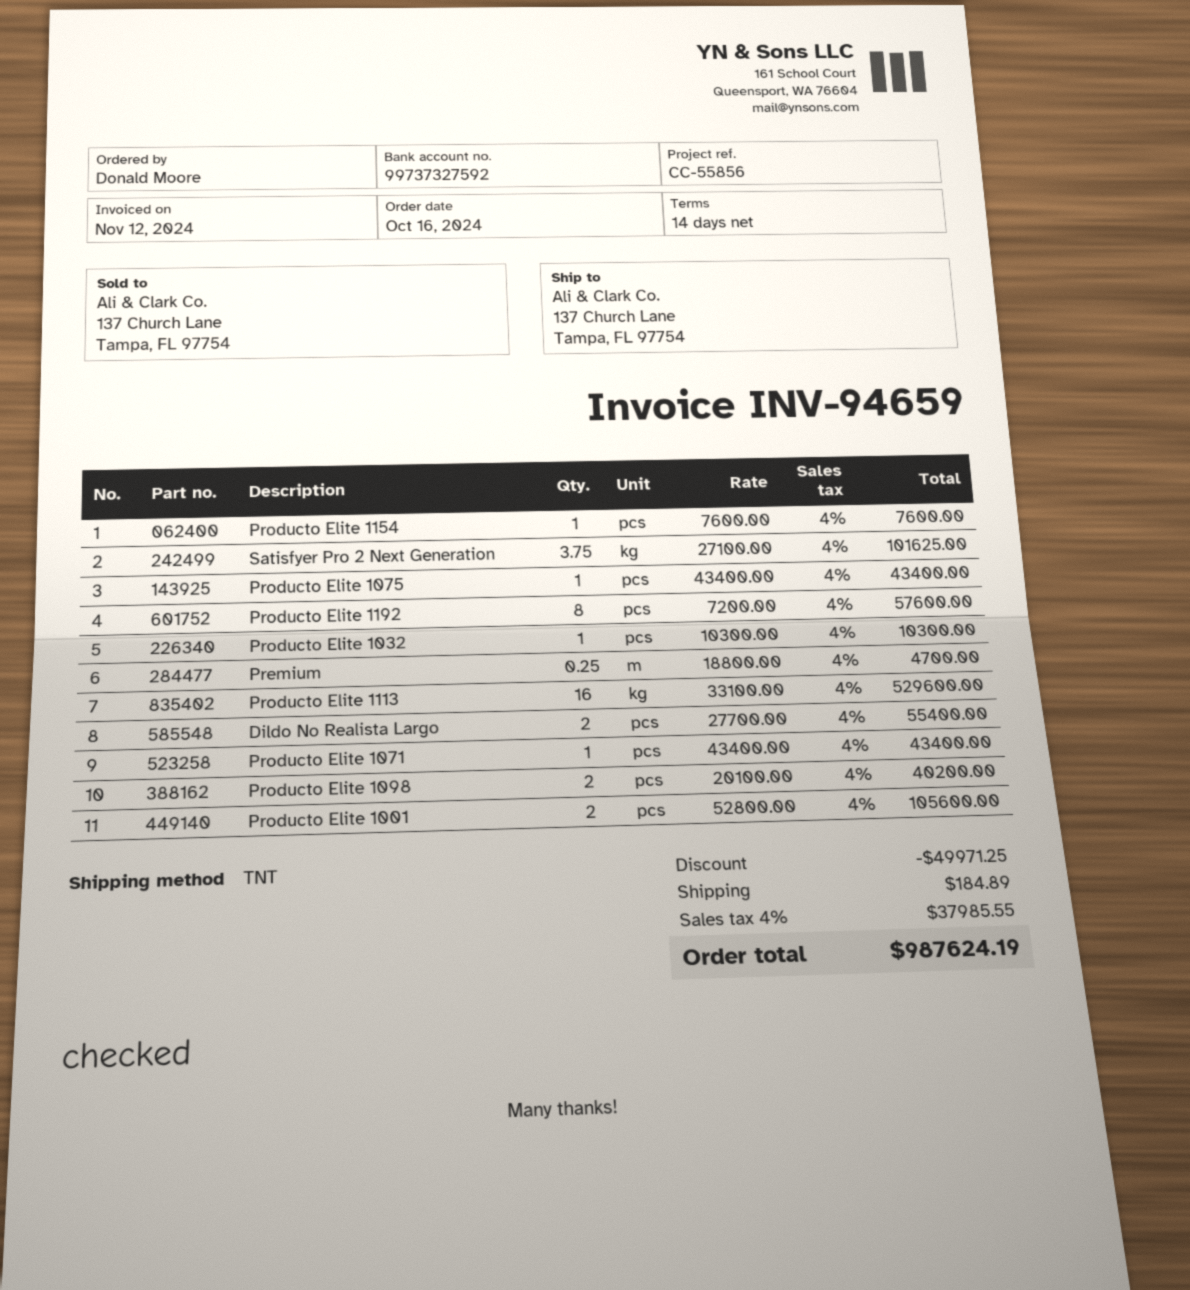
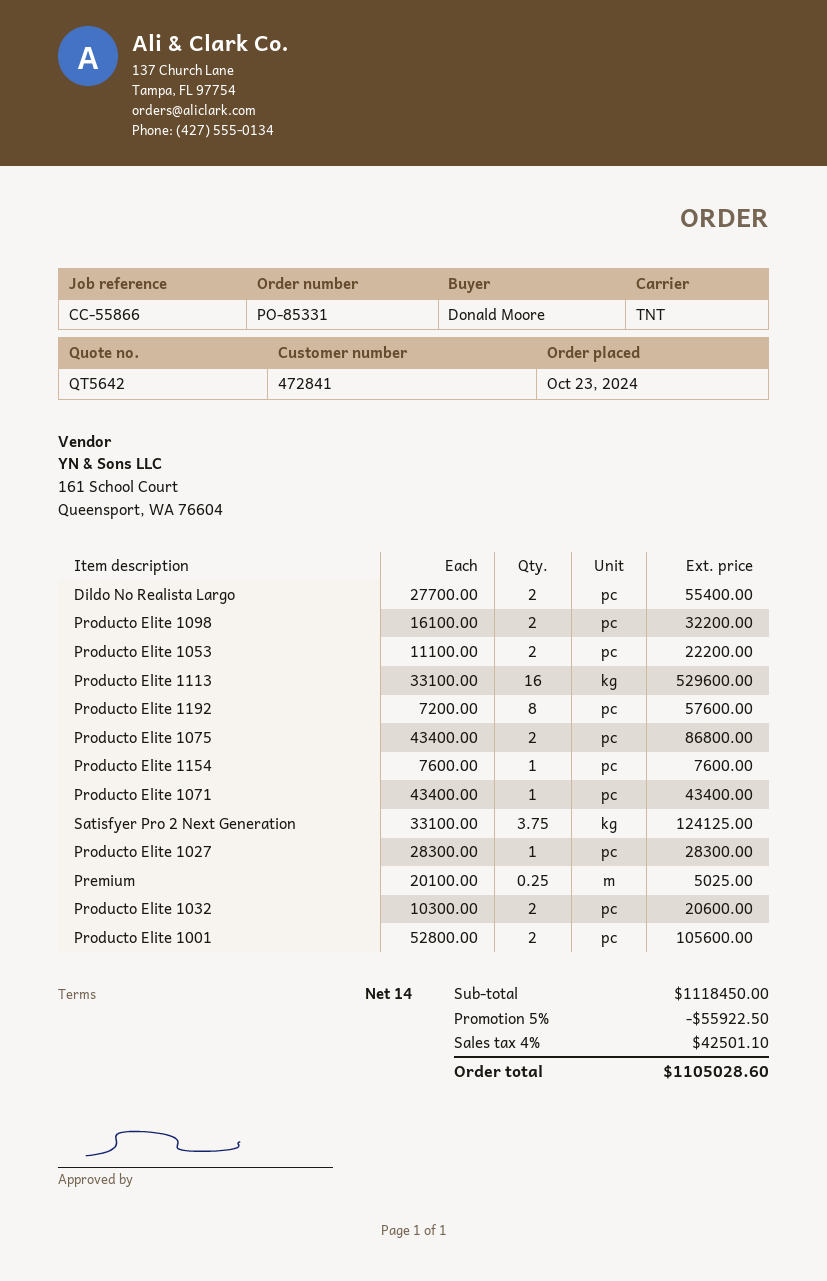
order date: 2024-10-16 -> 2024-10-23
reference: CC-55856 -> CC-55866
Satisfyer Pro 2 Next Generation: 3.75 x 27100.00 = 101625.00 -> 3.75 x 33100.00 = 124125.00
Producto Elite 1075: 1 x 43400.00 = 43400.00 -> 2 x 43400.00 = 86800.00
Producto Elite 1032: 1 x 10300.00 = 10300.00 -> 2 x 10300.00 = 20600.00
Premium: 0.25 x 18800.00 = 4700.00 -> 0.25 x 20100.00 = 5025.00
Producto Elite 1098: 2 x 20100.00 = 40200.00 -> 2 x 16100.00 = 32200.00
Producto Elite 1053: none -> 2 x 11100.00 = 22200.00
Producto Elite 1027: none -> 1 x 28300.00 = 28300.00
discount: 49971.25 -> 55922.50
shipping: 184.89 -> none
tax: 4% = 37985.55 -> 4% = 42501.10
total: 987624.19 -> 1105028.60

